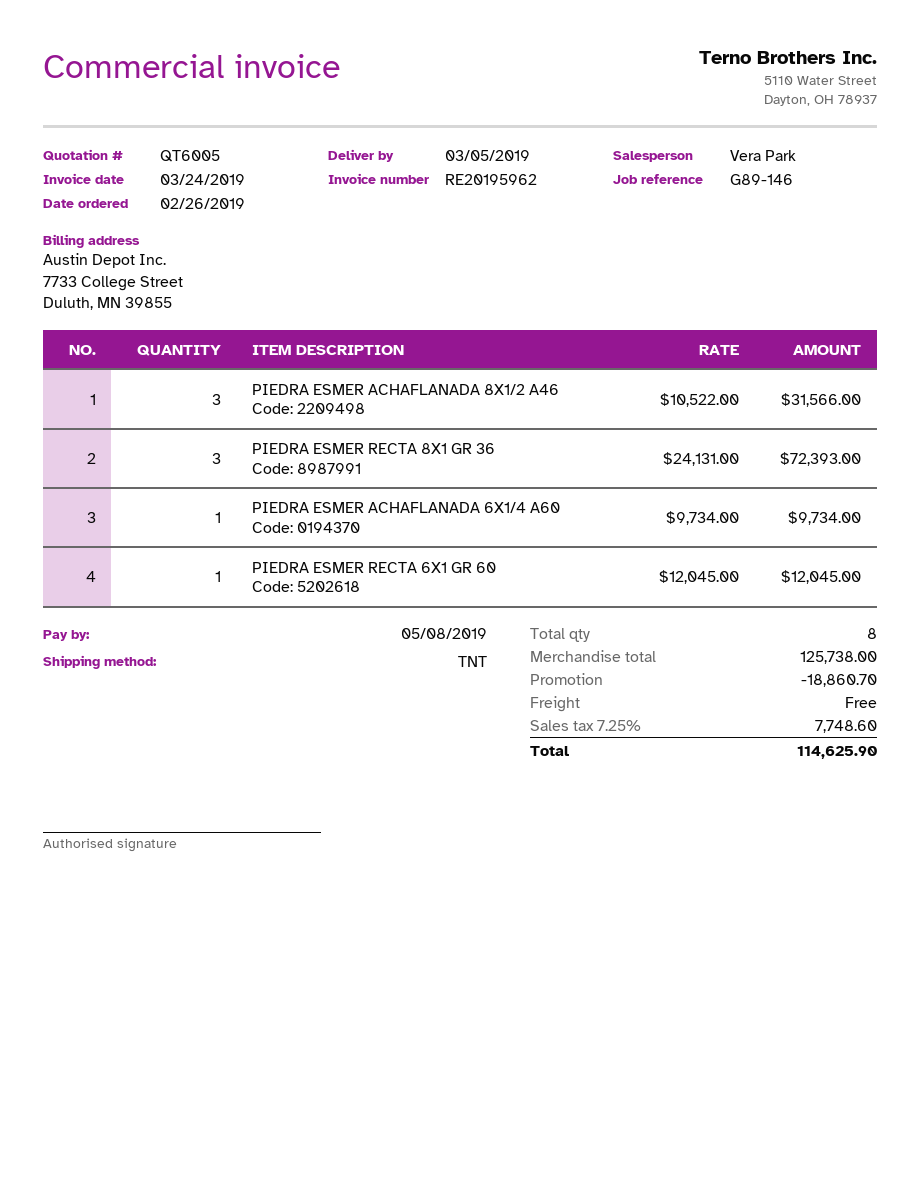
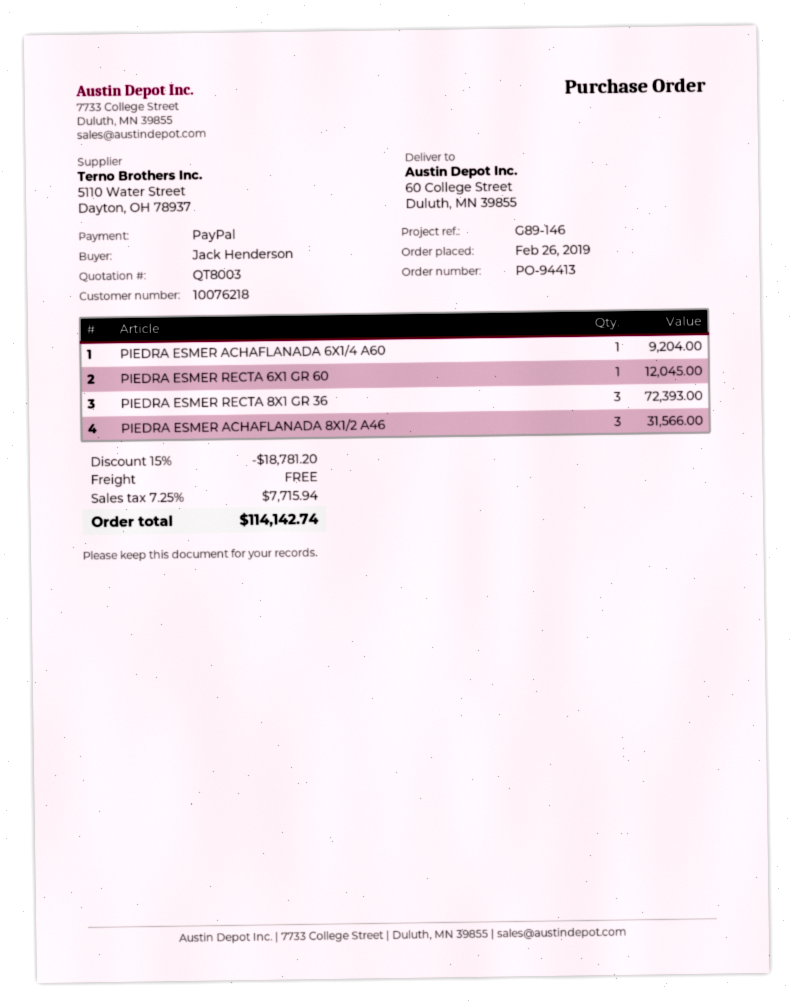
quote number: QT6005 -> QT8003
PIEDRA ESMER ACHAFLANADA 6X1/4 A60: 1 for 9734.00 -> 1 for 9204.00
discount: 18860.70 -> 18781.20
tax: 7.25% = 7748.60 -> 7.25% = 7715.94
total: 114625.90 -> 114142.74

